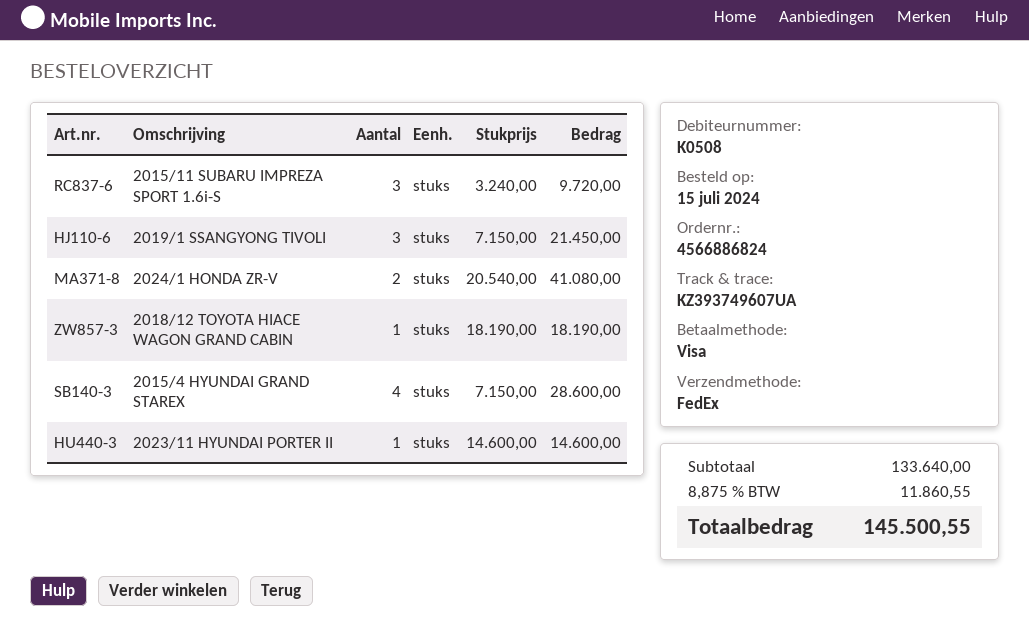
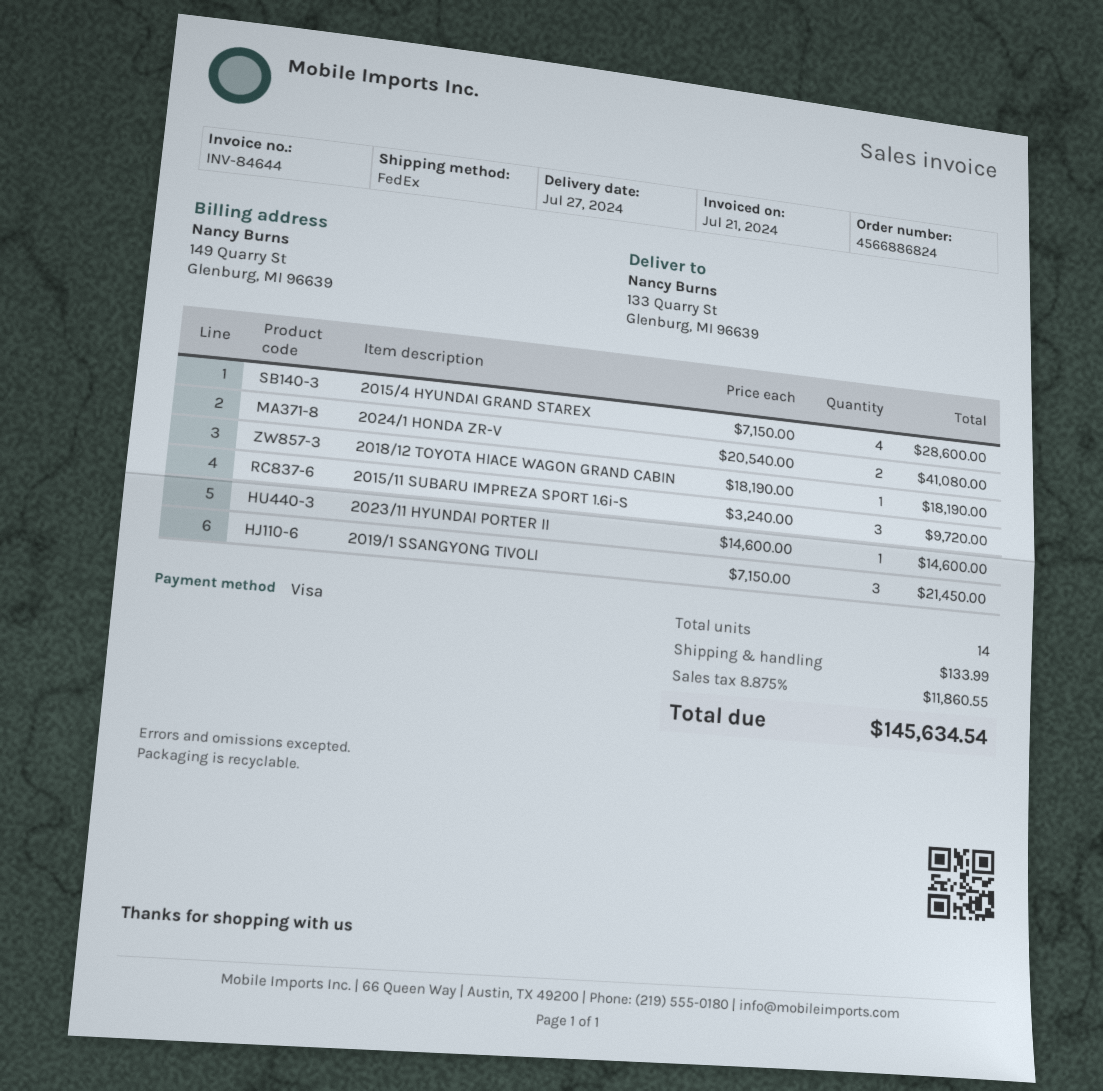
shipping: none -> 133.99
total: 145500.55 -> 145634.54

